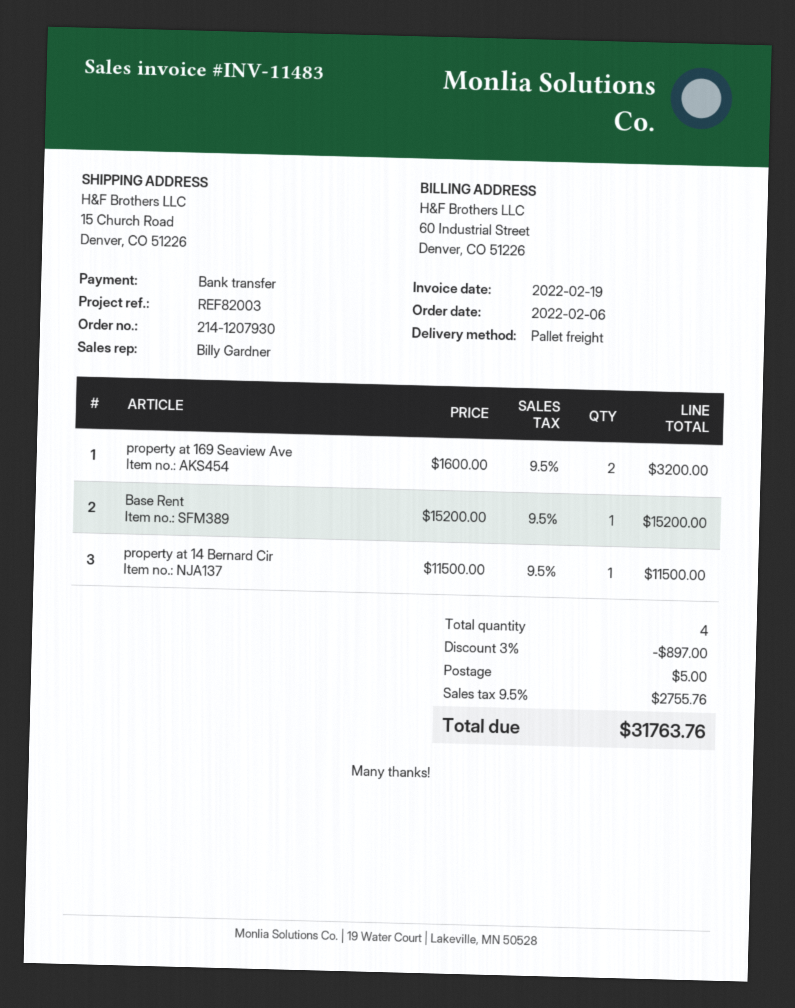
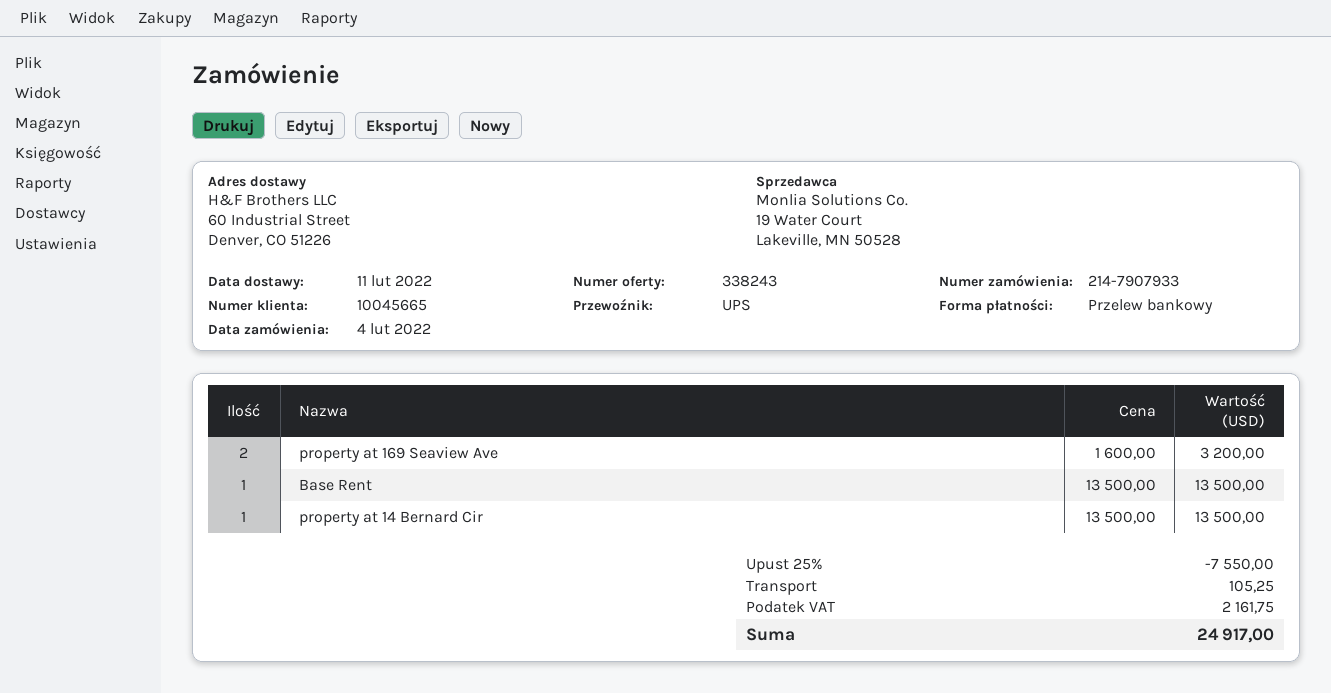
order number: 214-1207930 -> 214-7907933
order date: 2022-02-06 -> 2022-02-04
shipping method: pallet freight -> UPS
ship to: 15 Church Road, Denver, CO 51226 -> 60 Industrial Street, Denver, CO 51226
Base Rent: 1 x 15200.00 = 15200.00 -> 1 x 13500.00 = 13500.00
property at 14 Bernard Cir: 1 x 11500.00 = 11500.00 -> 1 x 13500.00 = 13500.00
discount: 3% = 897.00 -> 25% = 7550.00
shipping: 5.00 -> 105.25
tax: 2755.76 -> 2161.75
total: 31763.76 -> 24917.00

